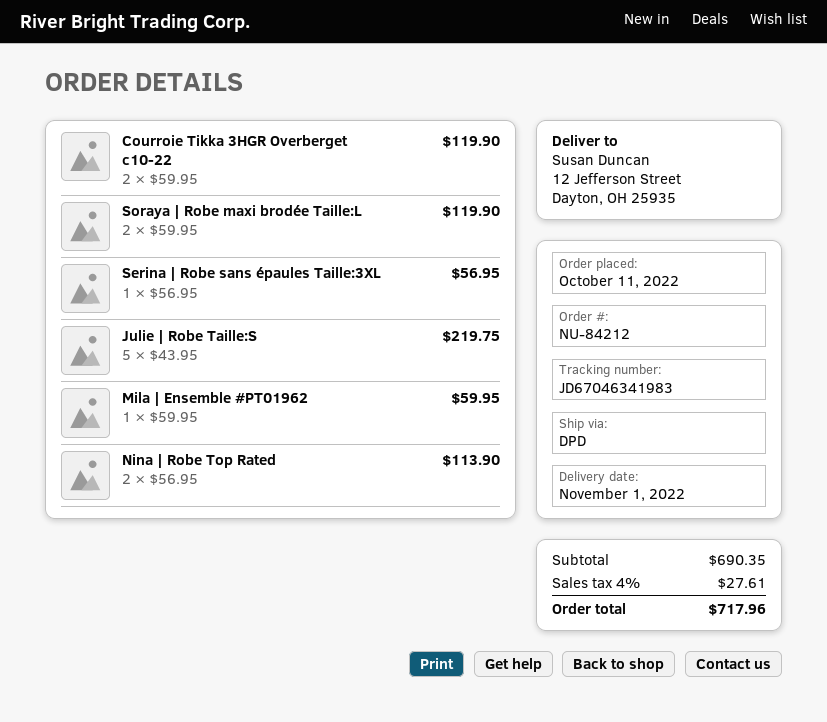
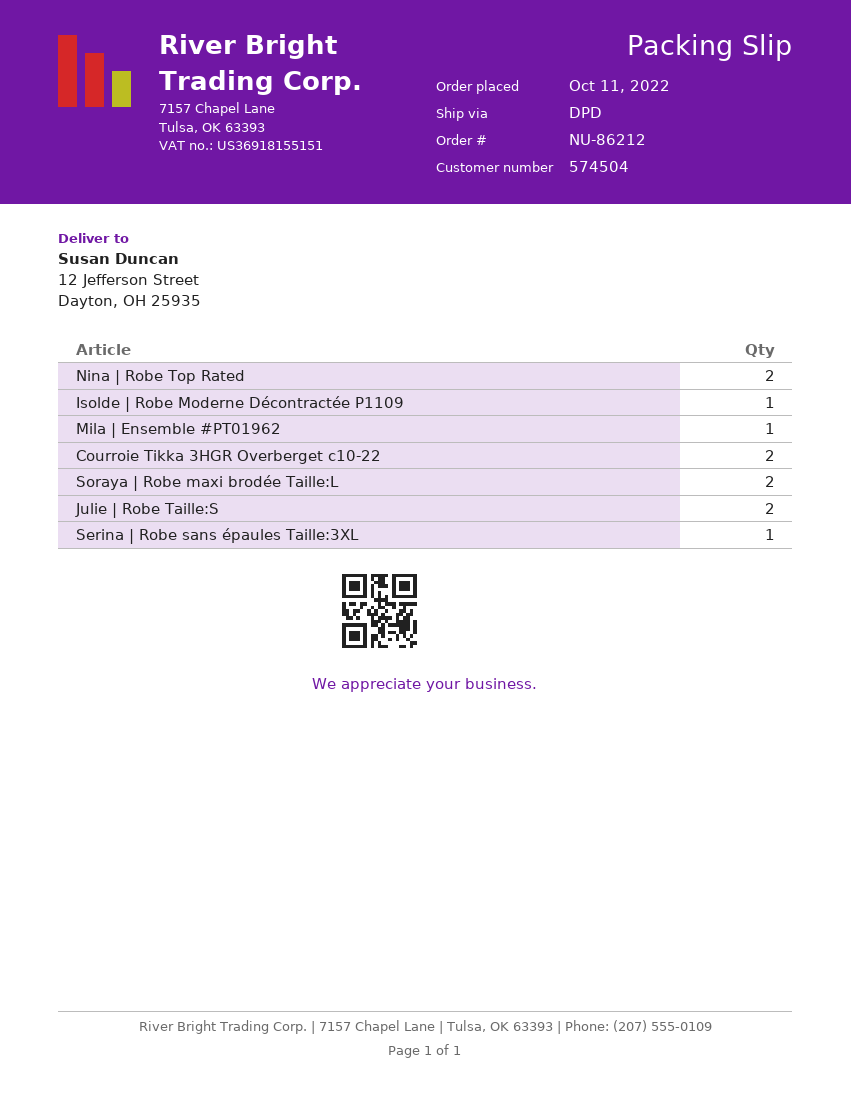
order number: NU-84212 -> NU-86212
Julie | Robe Taille:S: 5 -> 2
Isolde | Robe Moderne Décontractée P1109: none -> 1

